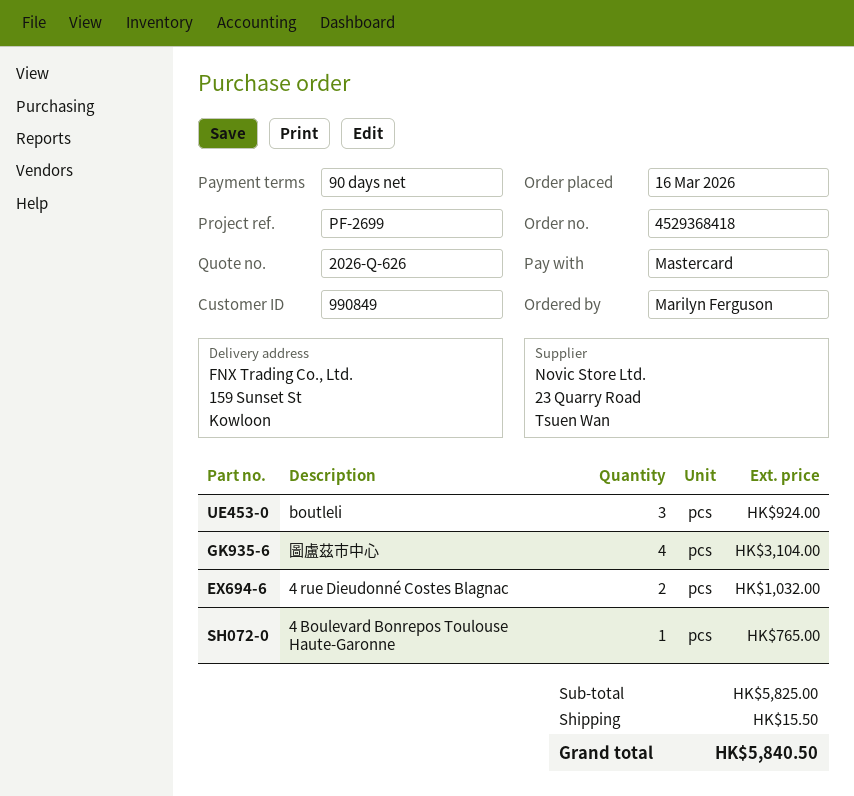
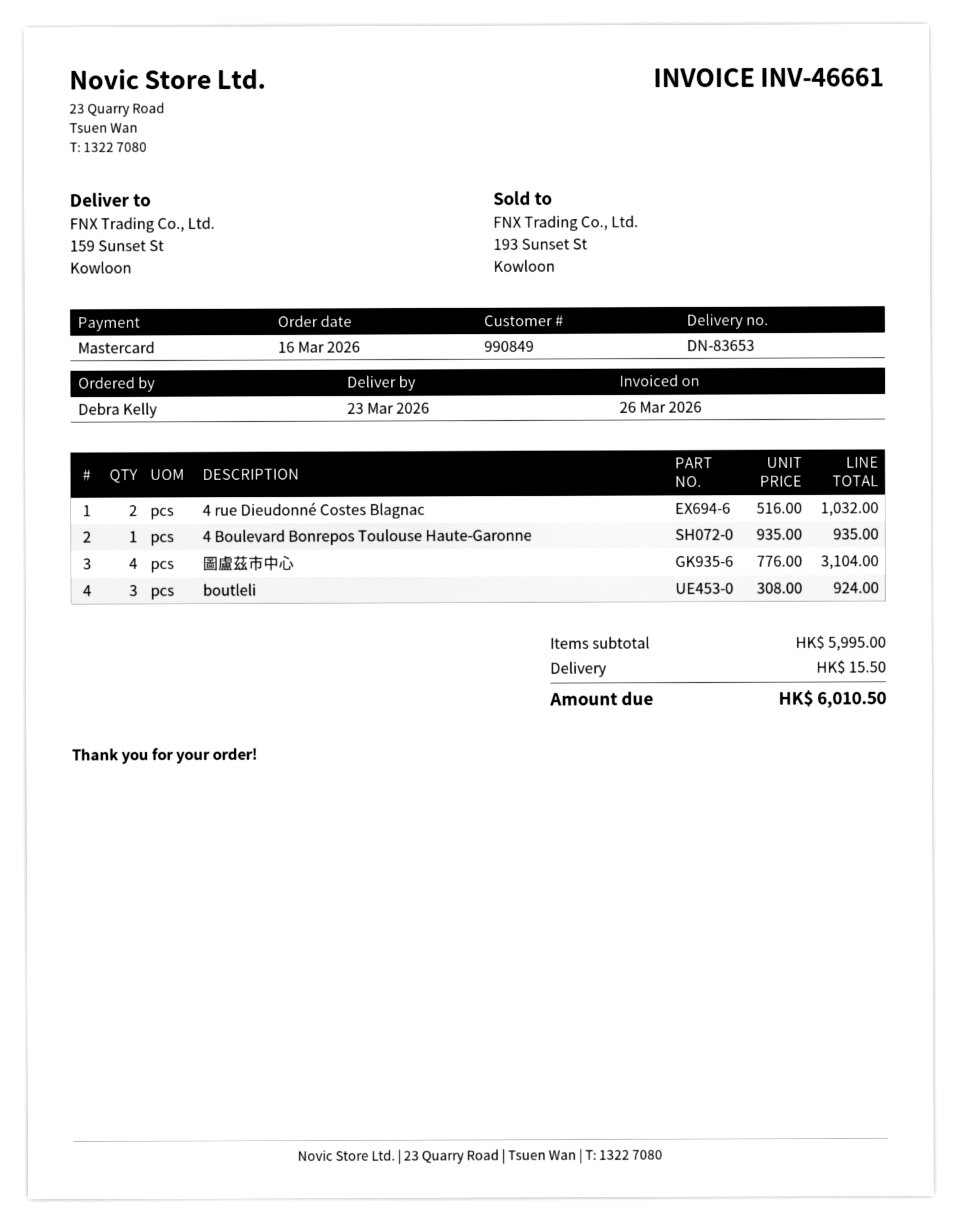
ordered by: Marilyn Ferguson -> Debra Kelly
4 Boulevard Bonrepos Toulouse Haute-Garonne: 1 for 765.00 -> 1 for 935.00
subtotal: 5825.00 -> 5995.00
total: 5840.50 -> 6010.50

